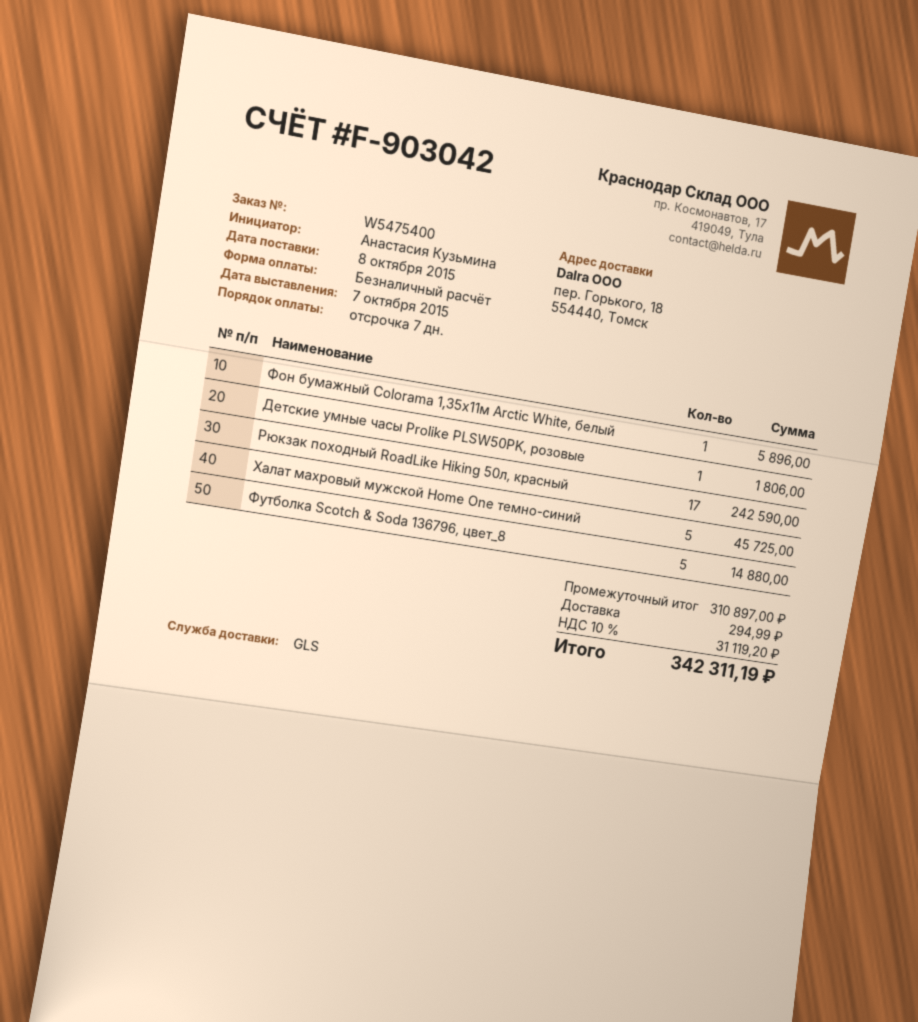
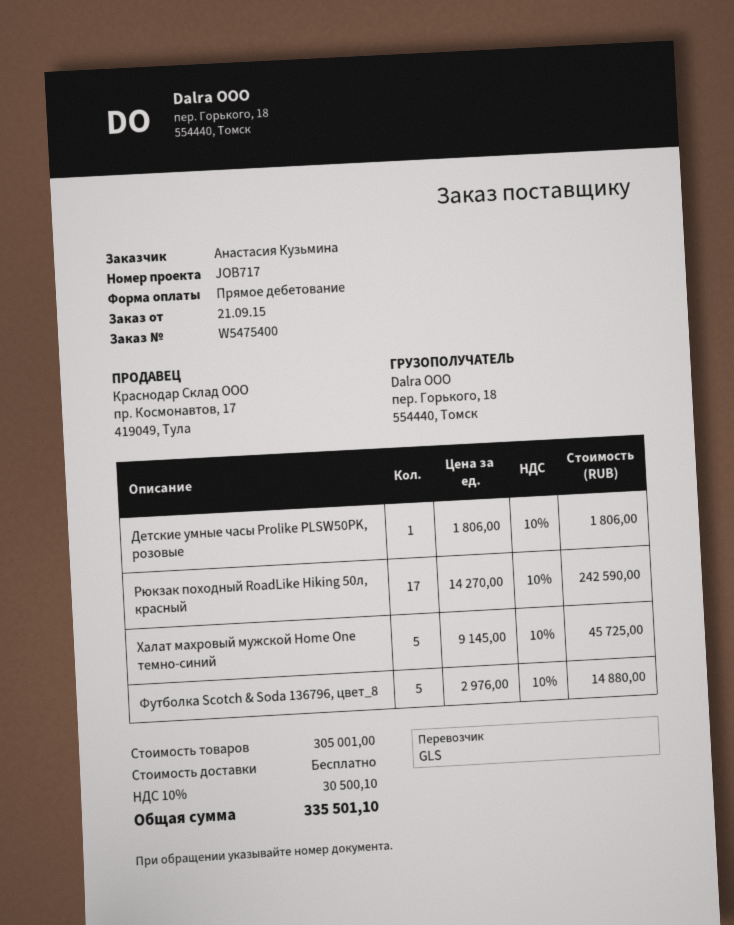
payment method: bank transfer -> direct debit
Фон бумажный Colorama 1,35x11м Arctic White, белый: 1 for 5896.00 -> none
subtotal: 310897.00 -> 305001.00
shipping: 294.99 -> 0.00
tax: 10% = 31119.20 -> 10% = 30500.10
total: 342311.19 -> 335501.10

